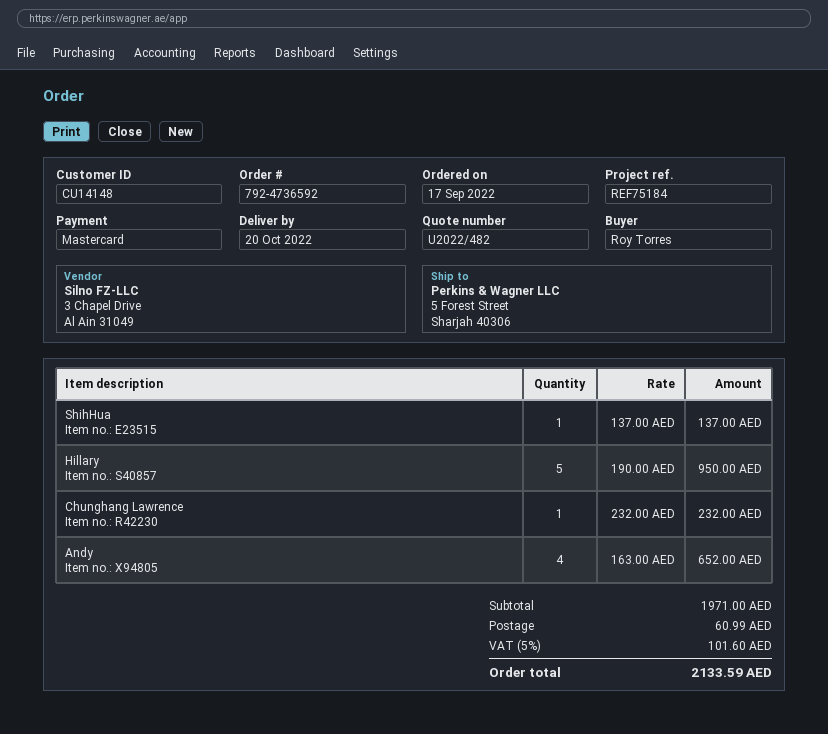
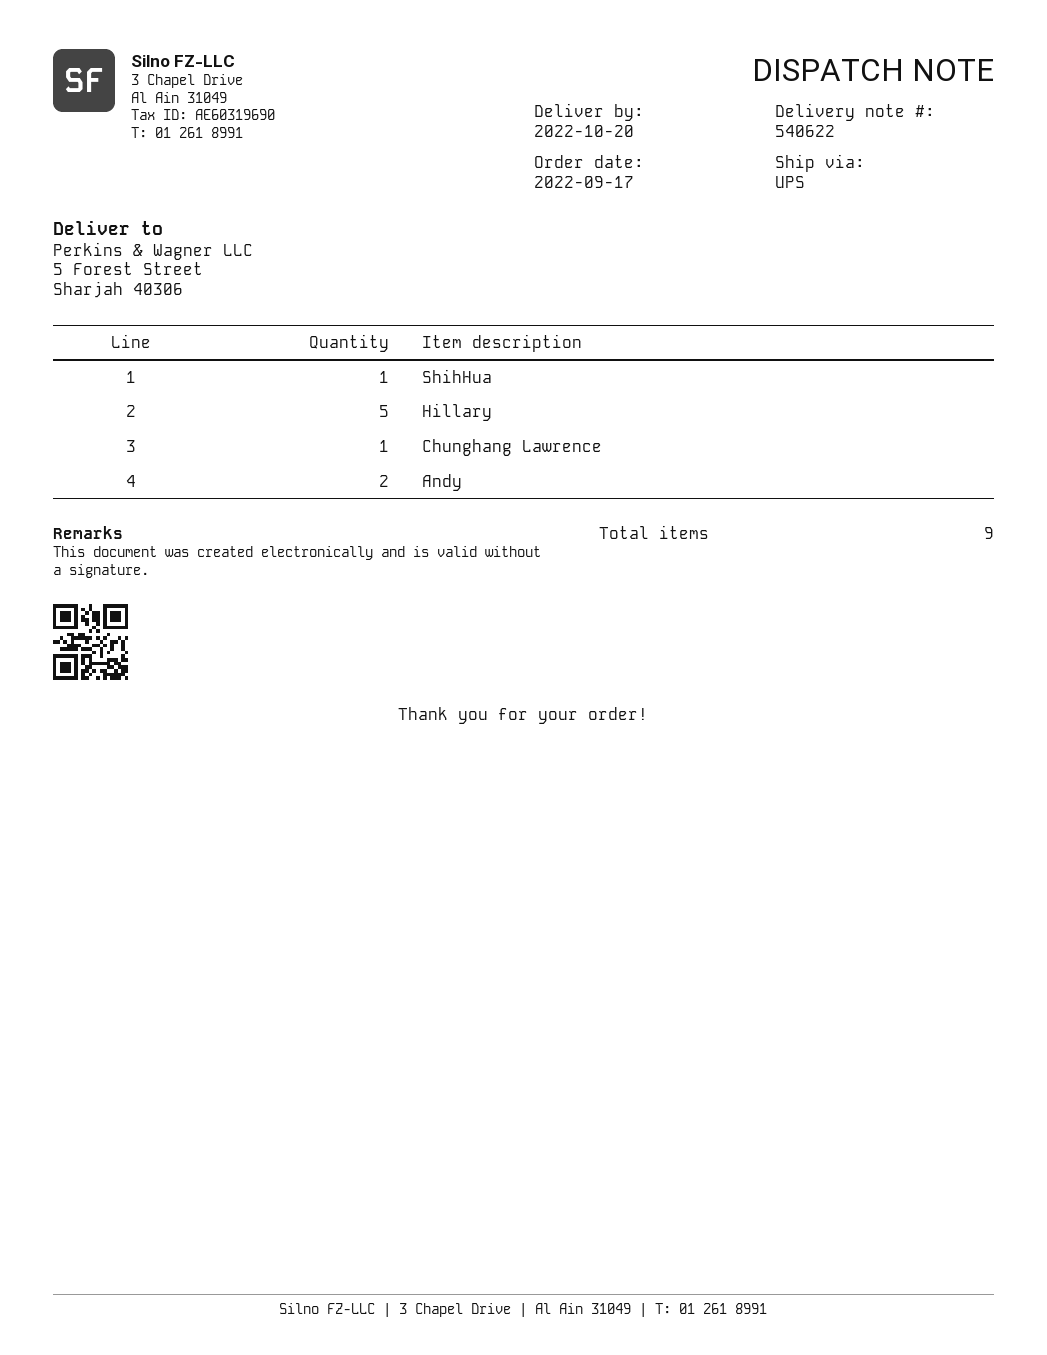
Andy: 4 -> 2

